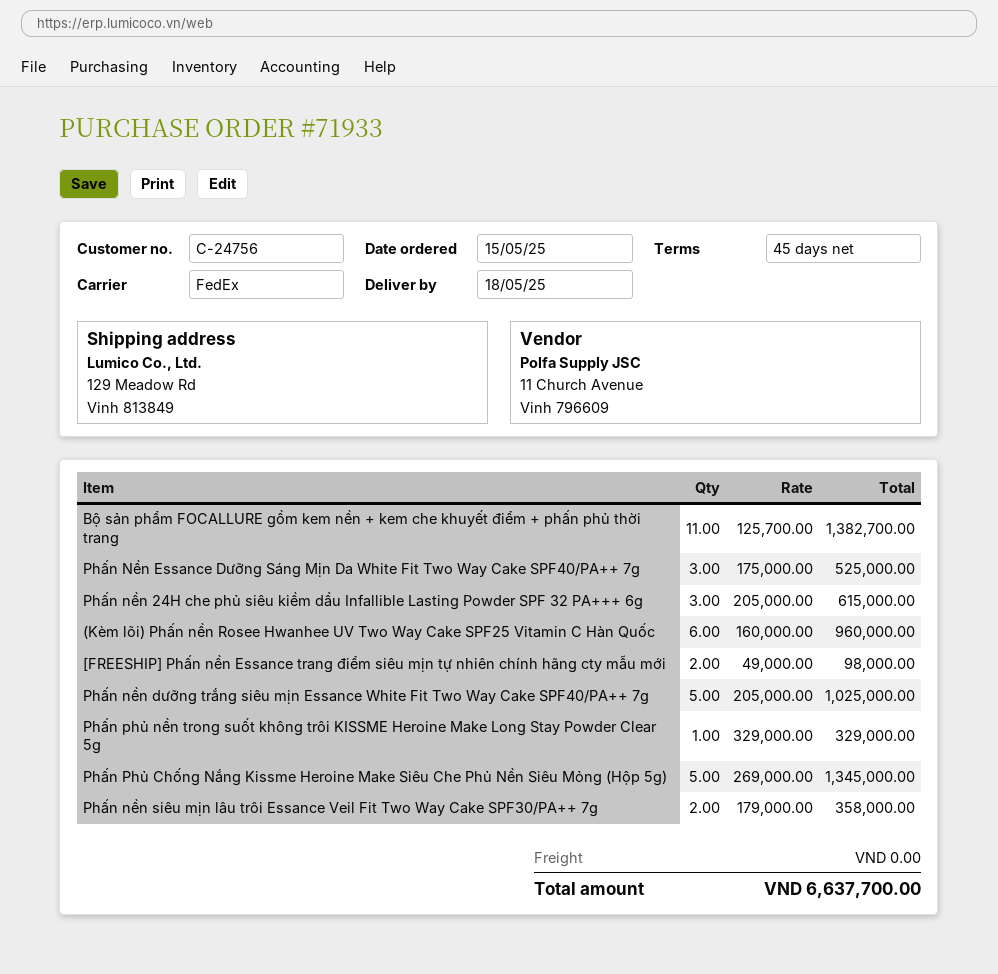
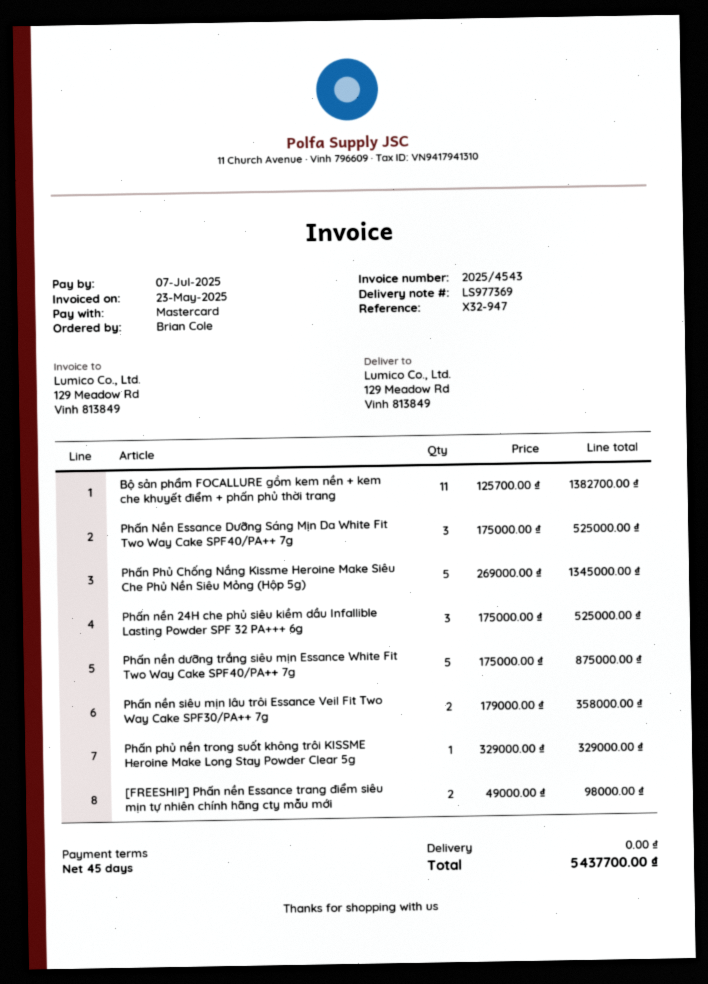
Phấn nền 24H che phủ siêu kiềm dầu Infallible Lasting Powder SPF 32 PA+++ 6g: 3 x 205000.00 = 615000.00 -> 3 x 175000.00 = 525000.00
(Kèm lõi) Phấn nền Rosee Hwanhee UV Two Way Cake SPF25 Vitamin C Hàn Quốc: 6 x 160000.00 = 960000.00 -> none
Phấn nền dưỡng trắng siêu mịn Essance White Fit Two Way Cake SPF40/PA++ 7g: 5 x 205000.00 = 1025000.00 -> 5 x 175000.00 = 875000.00
total: 6637700.00 -> 5437700.00

